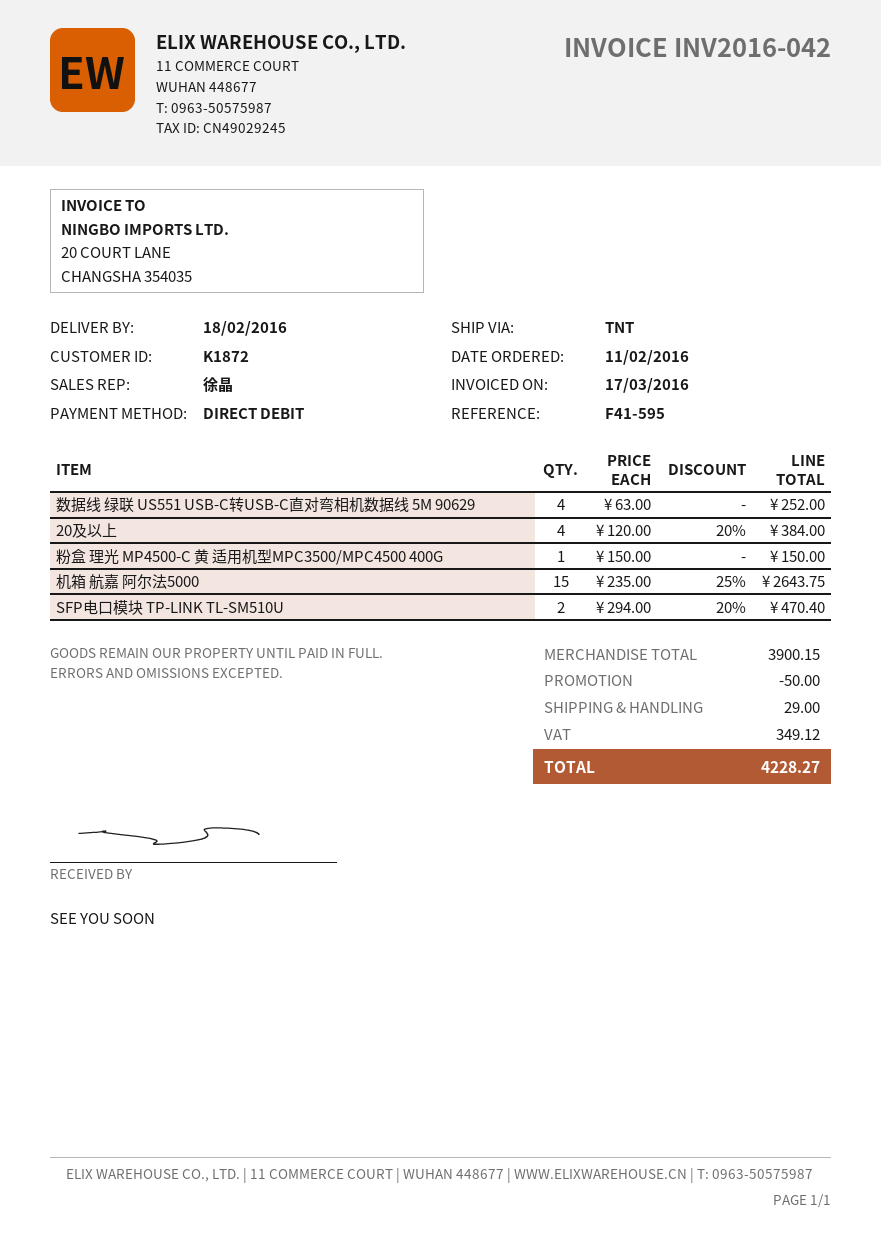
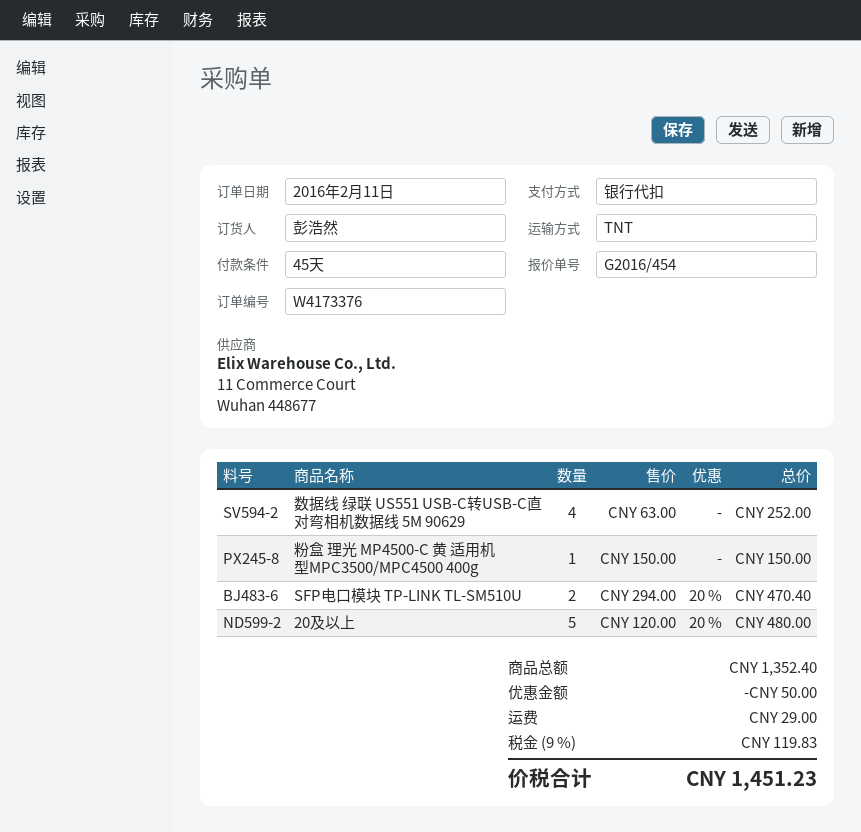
20及以上: 4 x 120.00 - 20% = 384.00 -> 5 x 120.00 - 20% = 480.00
机箱 航嘉 阿尔法5000: 15 x 235.00 - 25% = 2643.75 -> none
subtotal: 3900.15 -> 1352.40
tax: 349.12 -> 119.83
total: 4228.27 -> 1451.23

